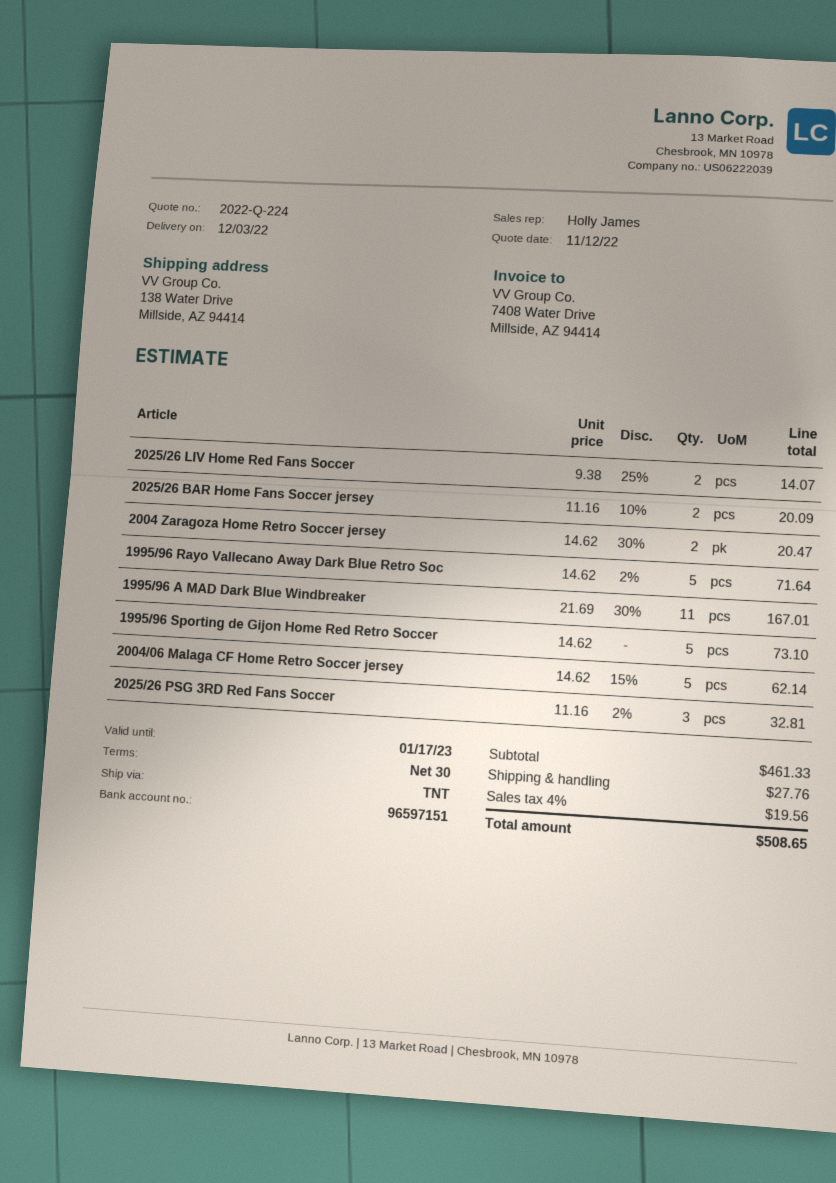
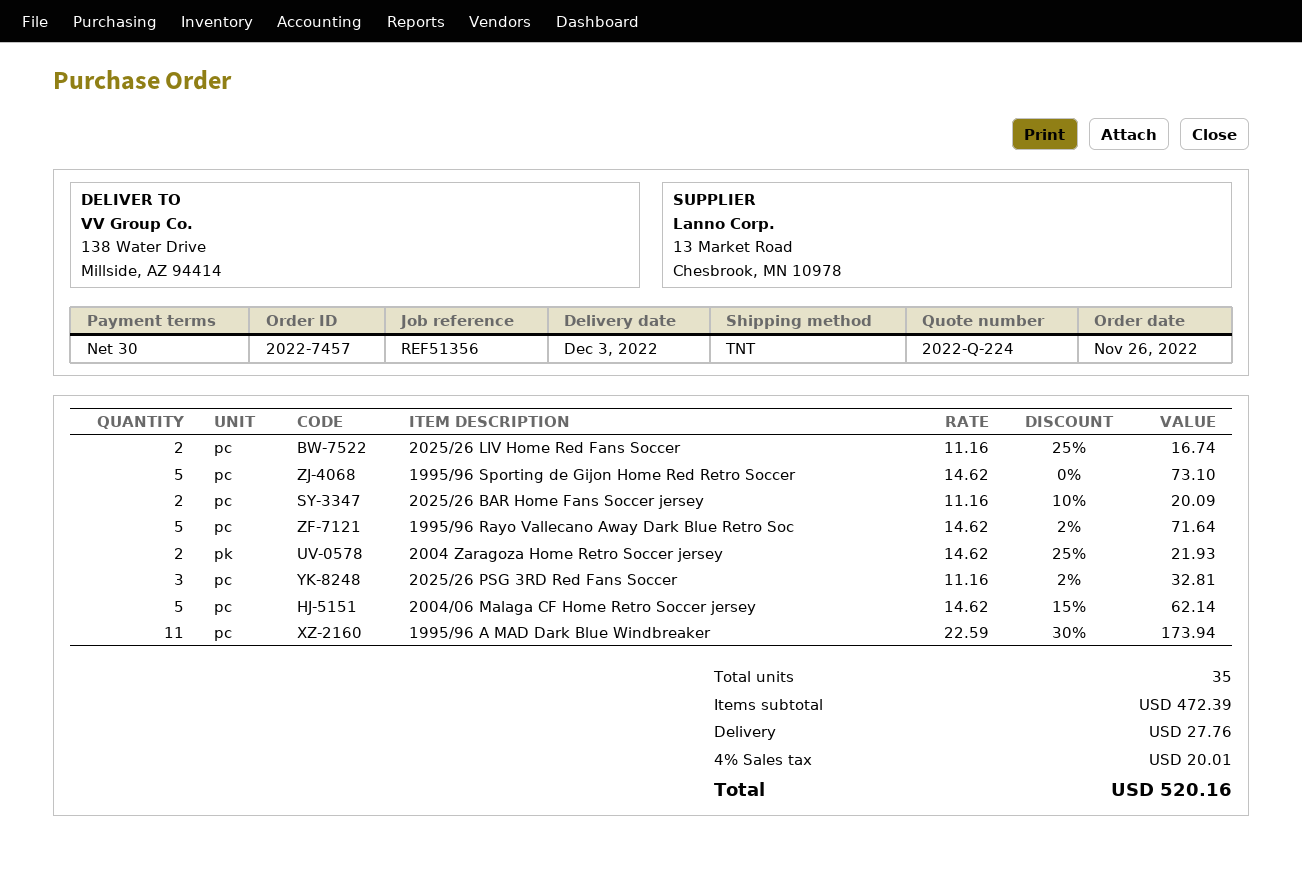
2025/26 LIV Home Red Fans Soccer: 2 x 9.38 - 25% = 14.07 -> 2 x 11.16 - 25% = 16.74
2004 Zaragoza Home Retro Soccer jersey: 2 x 14.62 - 30% = 20.47 -> 2 x 14.62 - 25% = 21.93
1995/96 A MAD Dark Blue Windbreaker: 11 x 21.69 - 30% = 167.01 -> 11 x 22.59 - 30% = 173.94
subtotal: 461.33 -> 472.39
tax: 4% = 19.56 -> 4% = 20.01
total: 508.65 -> 520.16

